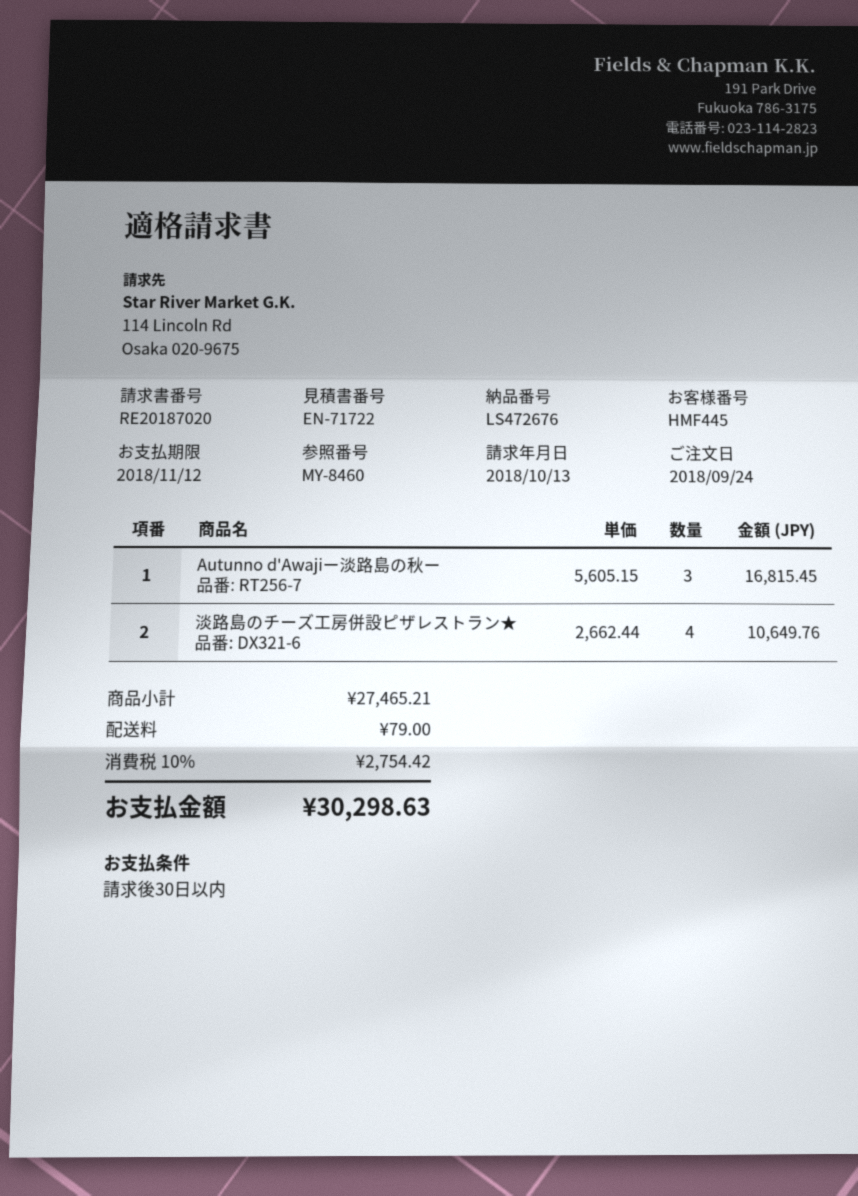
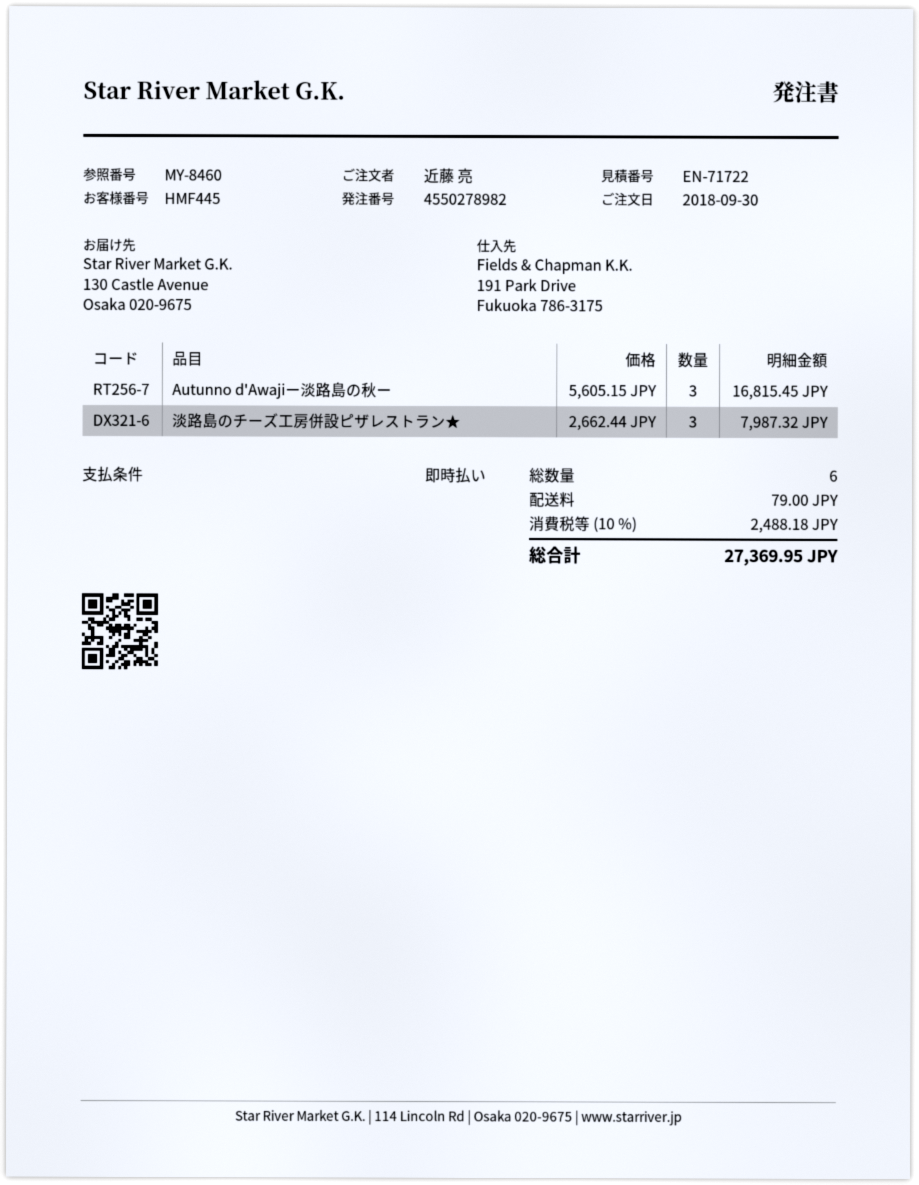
order date: 2018-09-24 -> 2018-09-30
payment terms: 30 days -> on receipt
淡路島のチーズ工房併設ピザレストラン★: 4 x 2662.44 = 10649.76 -> 3 x 2662.44 = 7987.32
tax: 10% = 2754.42 -> 10% = 2488.18
total: 30298.63 -> 27369.95

